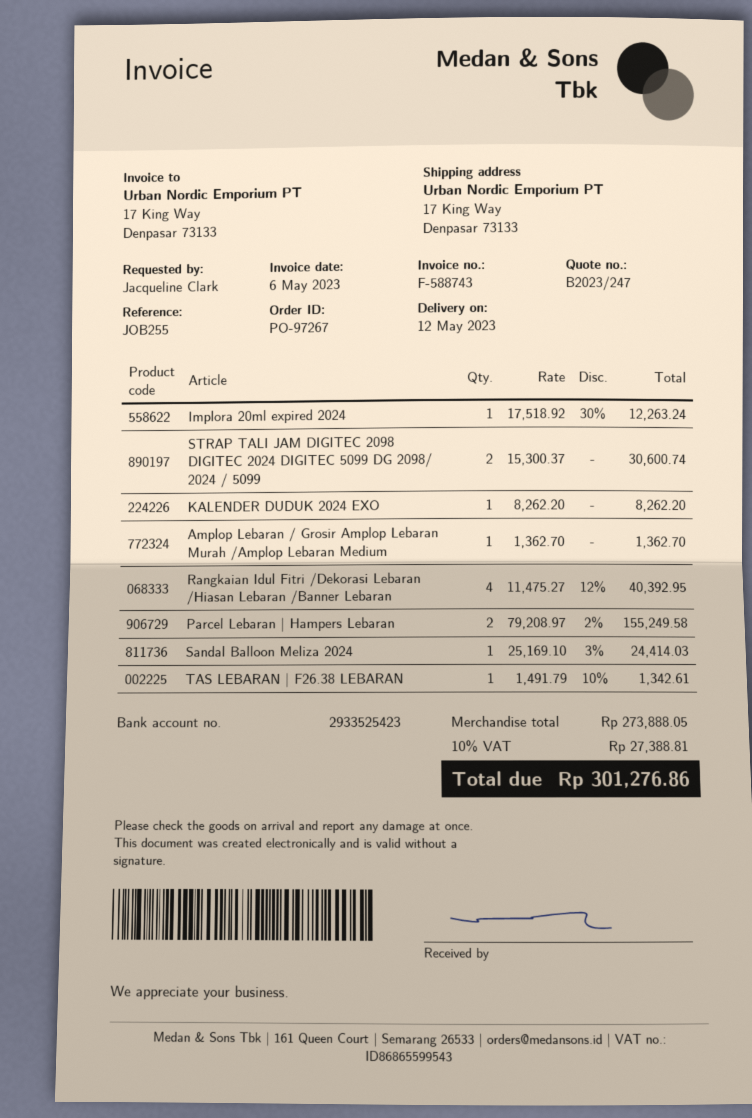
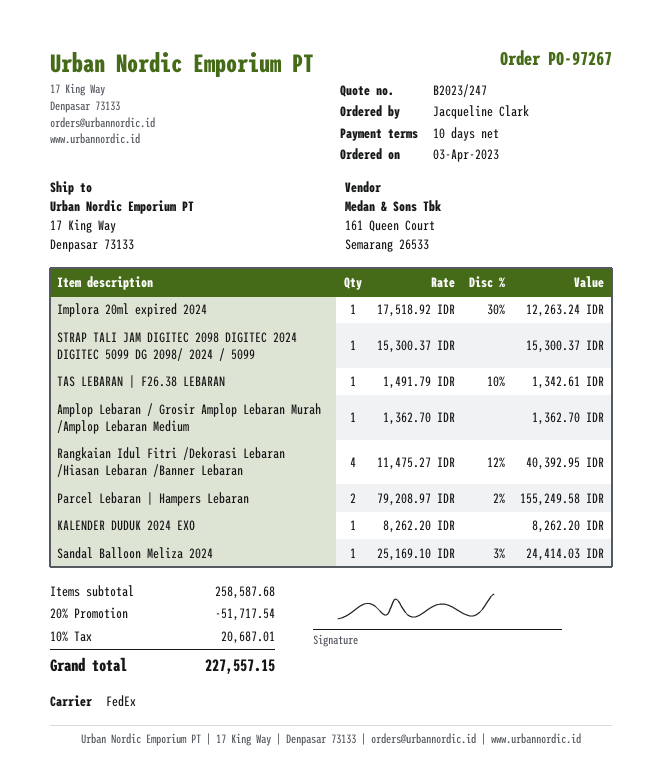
STRAP TALI JAM DIGITEC 2098 DIGITEC 2024 DIGITEC 5099 DG 2098/ 2024 / 5099: 2 x 15300.37 = 30600.74 -> 1 x 15300.37 = 15300.37
subtotal: 273888.05 -> 258587.68
discount: none -> 20% = 51717.54
tax: 10% = 27388.81 -> 10% = 20687.01
total: 301276.86 -> 227557.15

